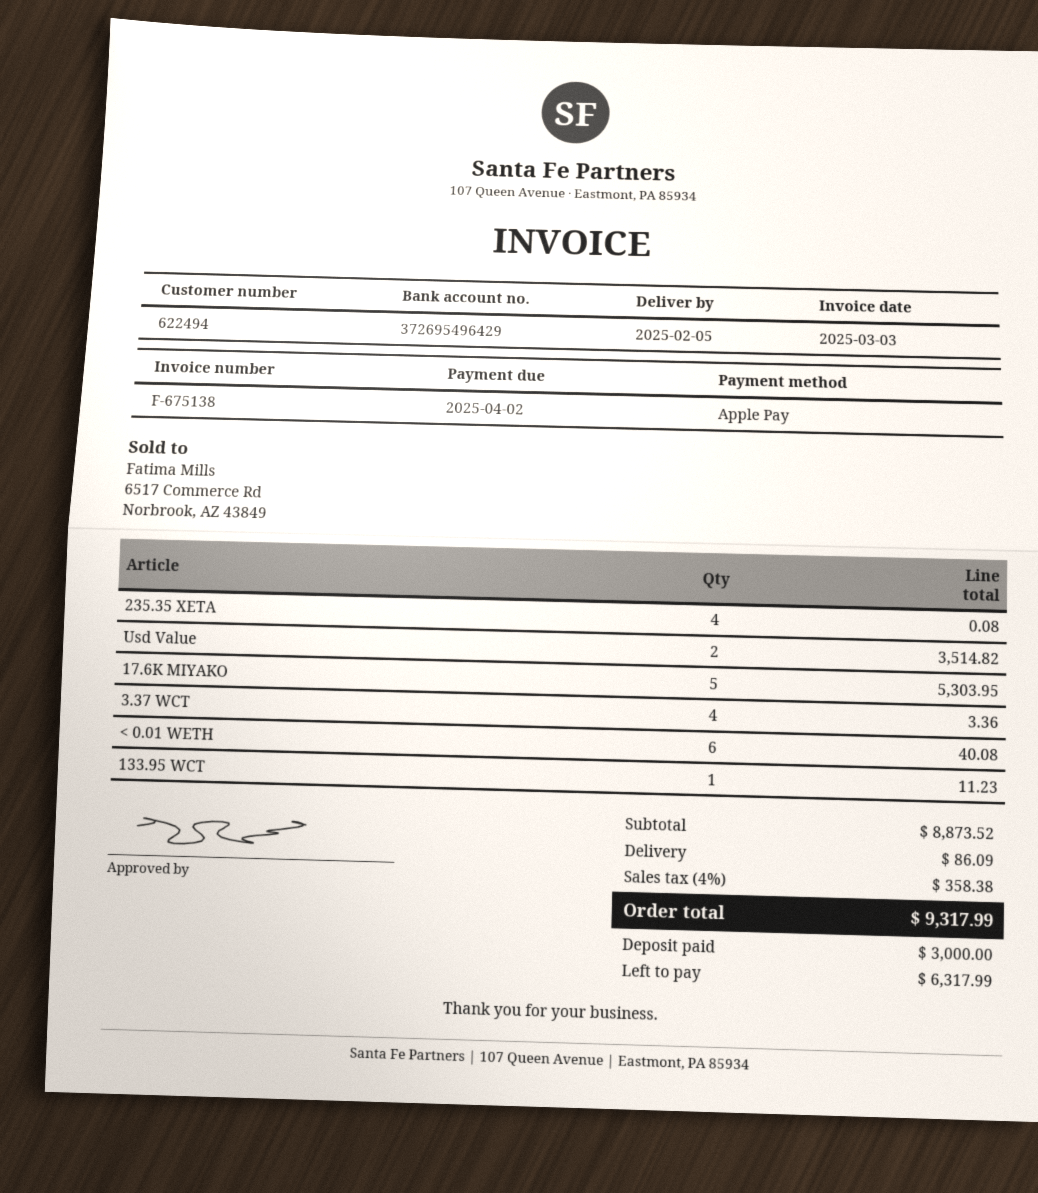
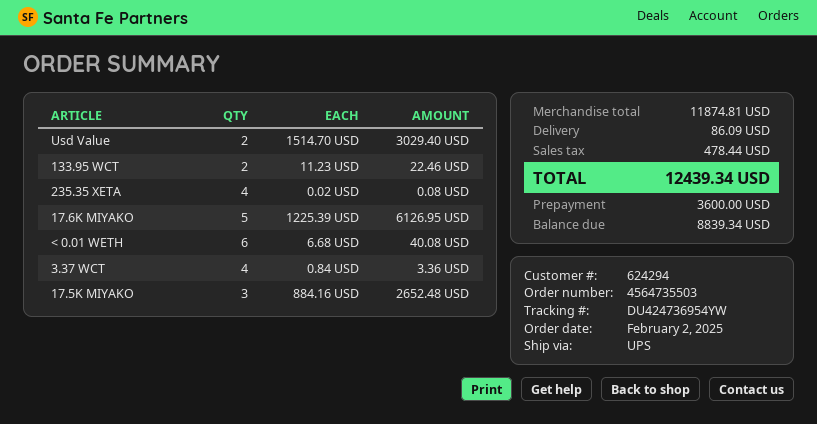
customer number: 622494 -> 624294
Usd Value: 2 for 3514.82 -> 2 for 3029.40
17.6K MIYAKO: 5 for 5303.95 -> 5 for 6126.95
133.95 WCT: 1 for 11.23 -> 2 for 22.46
17.5K MIYAKO: none -> 3 for 2652.48
subtotal: 8873.52 -> 11874.81
tax: 358.38 -> 478.44
total: 9317.99 -> 12439.34
deposit: 3000.00 -> 3600.00
balance: 6317.99 -> 8839.34

